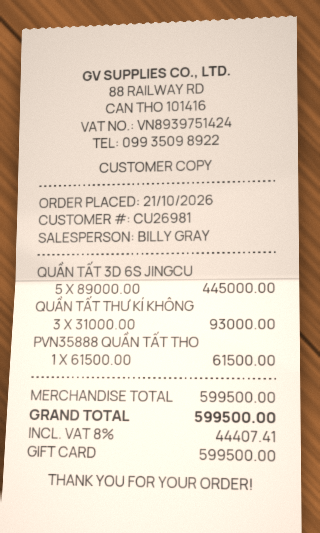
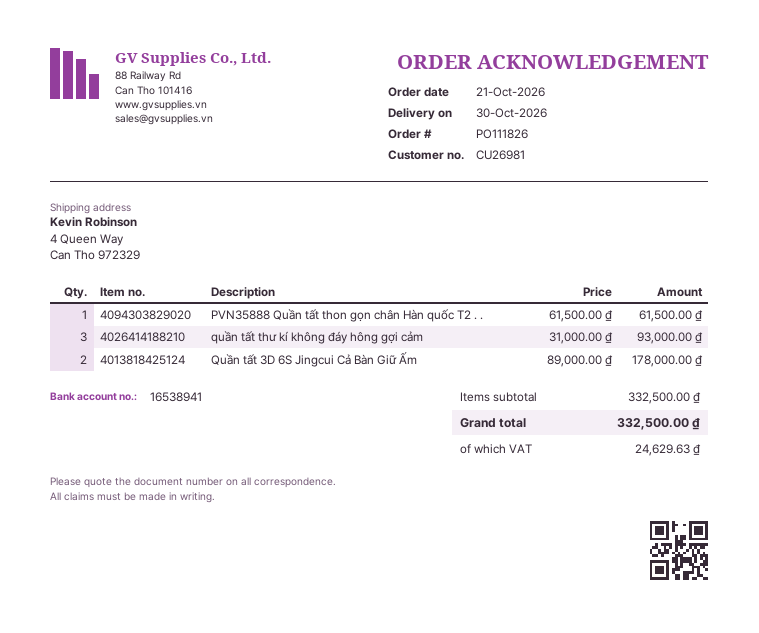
QUẦN TẤT 3D 6S JINGCU: 5 x 89000.00 = 445000.00 -> 2 x 89000.00 = 178000.00
subtotal: 599500.00 -> 332500.00
tax: 44407.41 -> 24629.63
total: 599500.00 -> 332500.00

